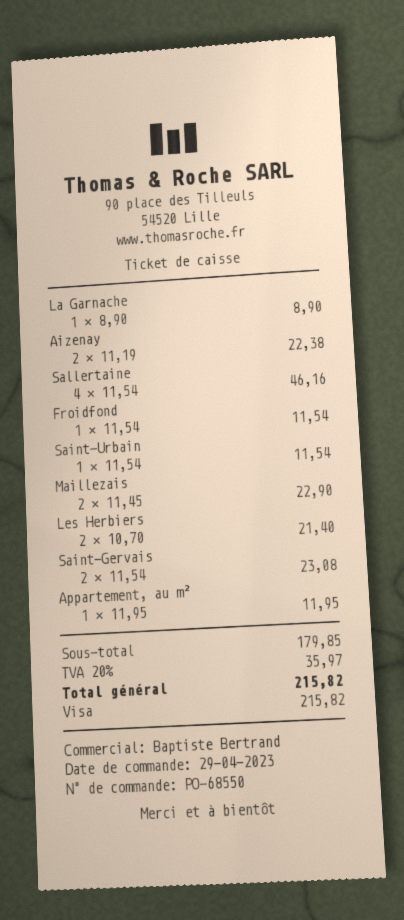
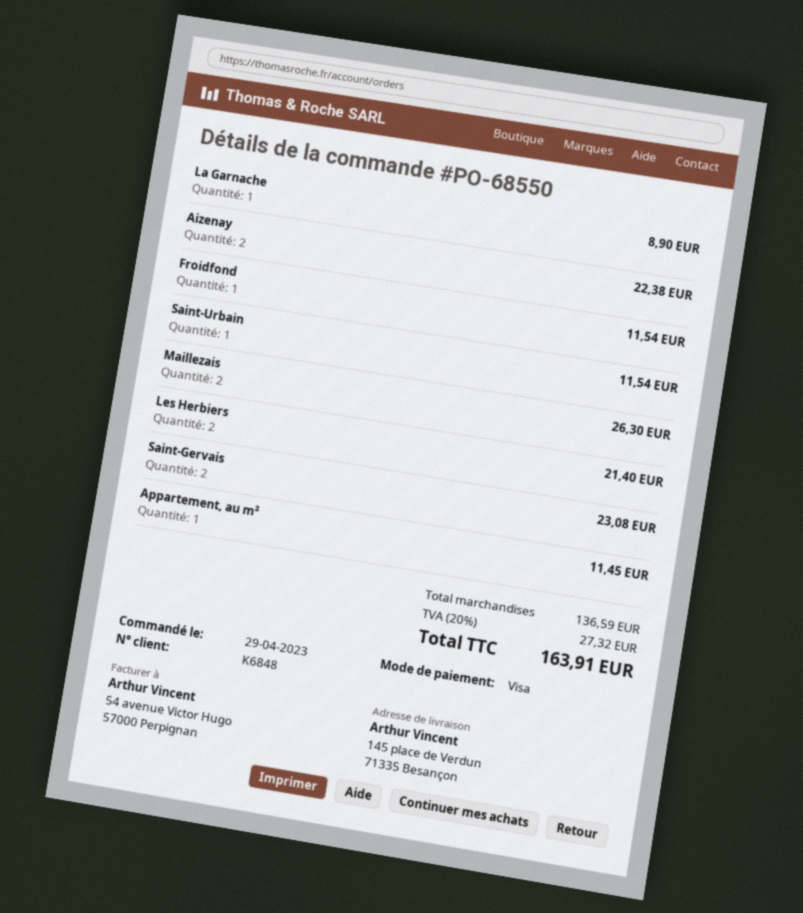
Sallertaine: 4 for 46.16 -> none
Maillezais: 2 for 22.90 -> 2 for 26.30
Appartement, au m²: 1 for 11.95 -> 1 for 11.45
subtotal: 179.85 -> 136.59
tax: 20% = 35.97 -> 20% = 27.32
total: 215.82 -> 163.91

